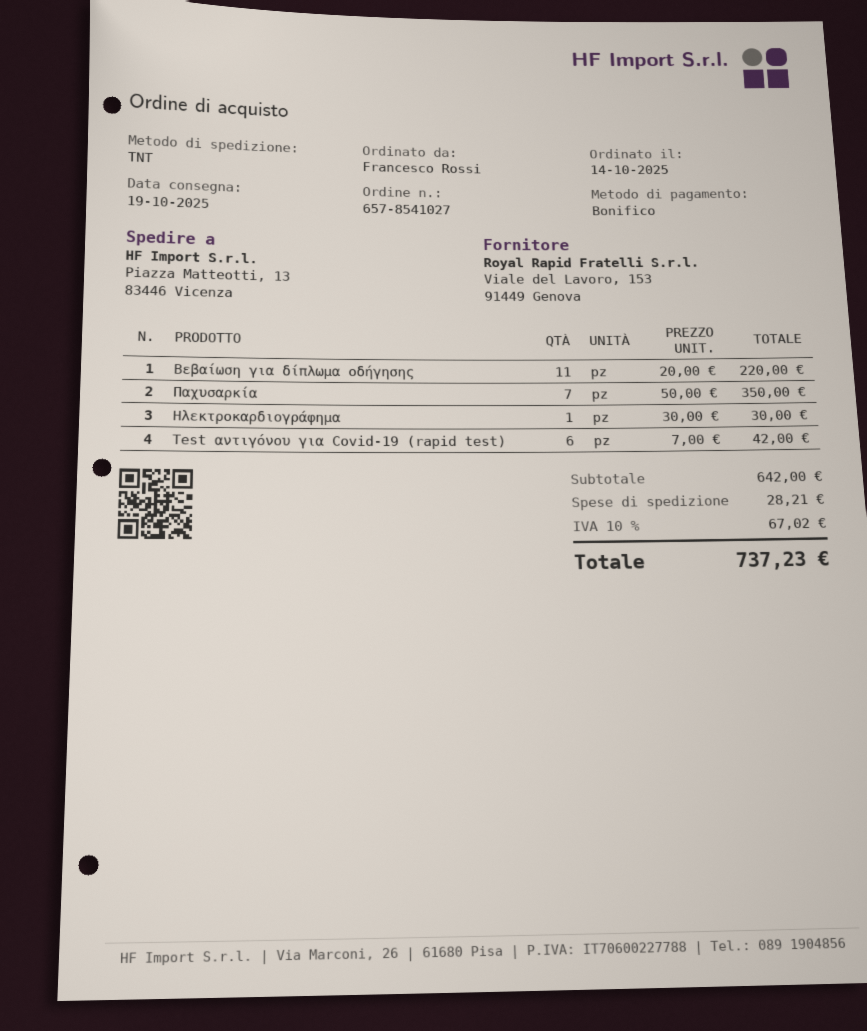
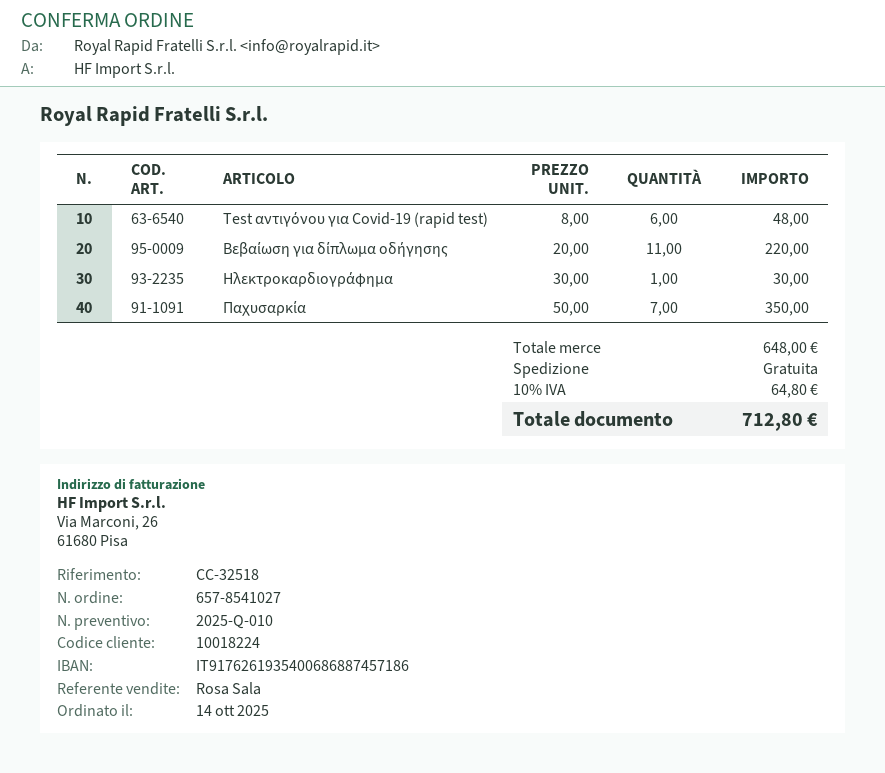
Test αντιγόνου για Covid-19 (rapid test): 6 x 7.00 = 42.00 -> 6 x 8.00 = 48.00
subtotal: 642.00 -> 648.00
shipping: 28.21 -> 0.00
tax: 10% = 67.02 -> 10% = 64.80
total: 737.23 -> 712.80

